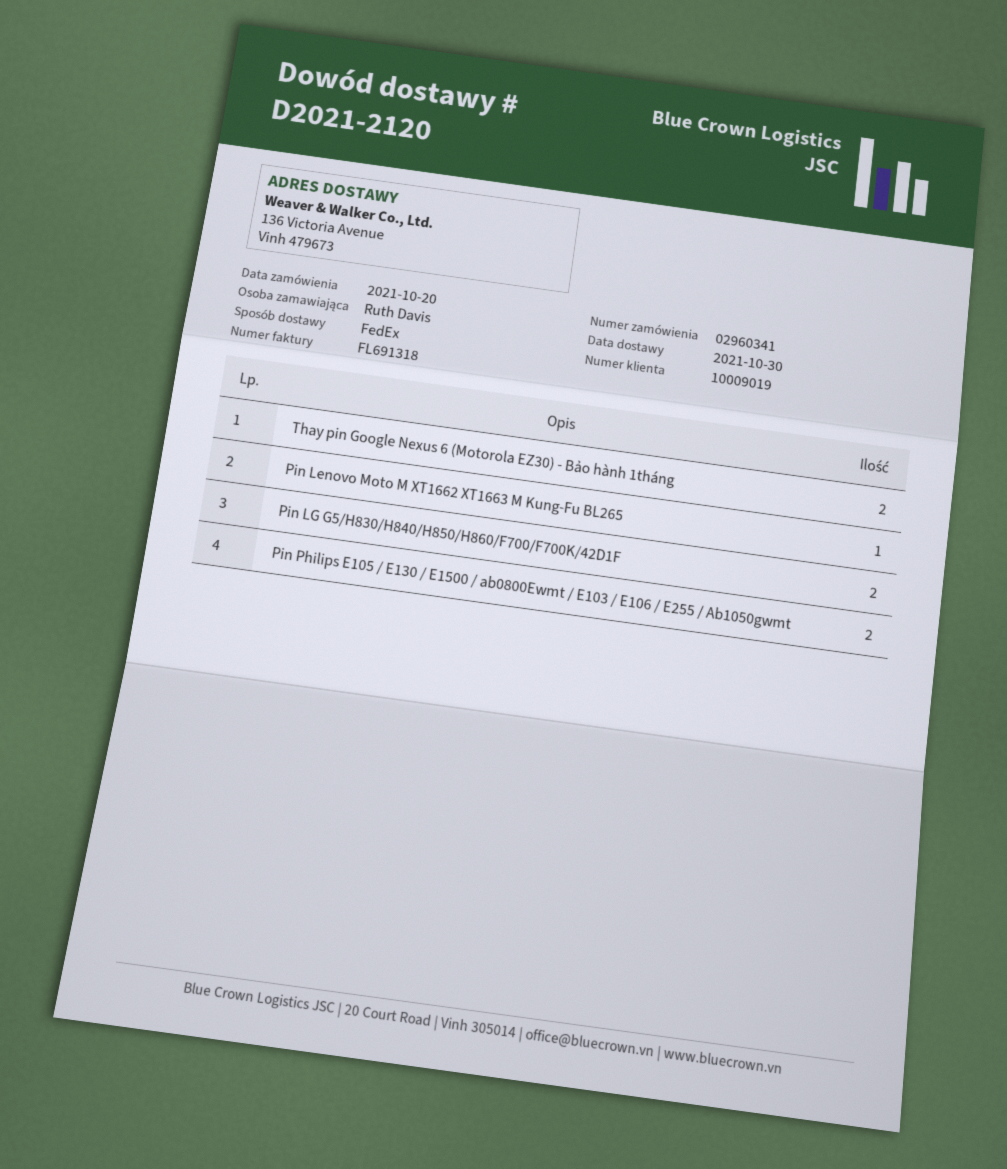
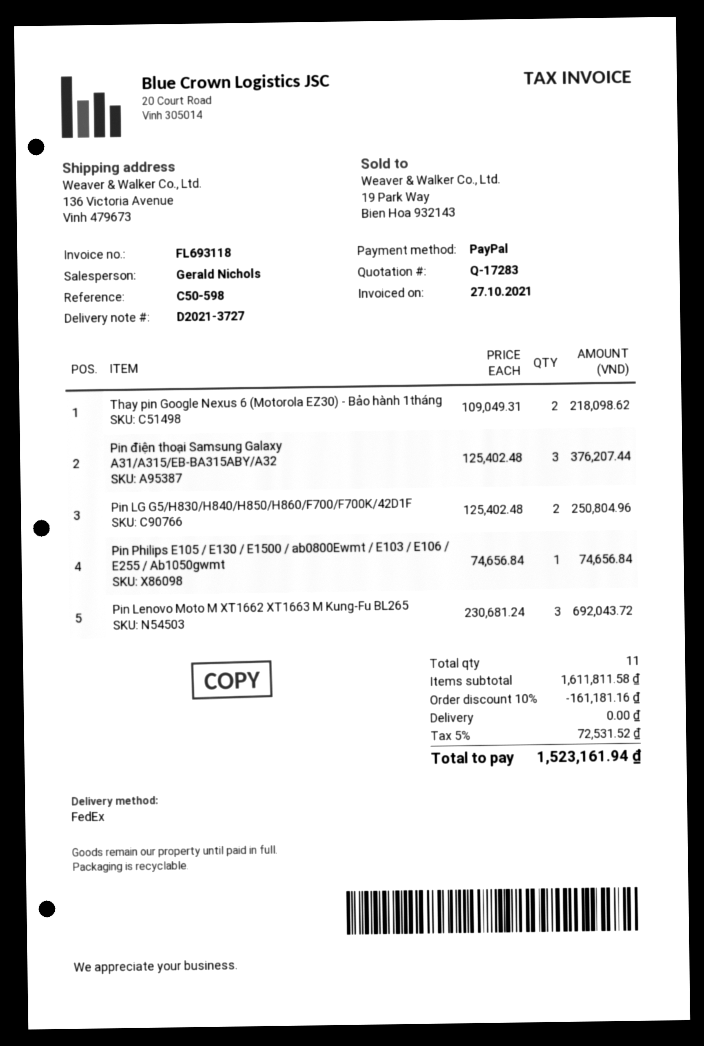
delivery note number: D2021-2120 -> D2021-3727
invoice number: FL691318 -> FL693118
Pin Lenovo Moto M XT1662 XT1663 M Kung-Fu BL265: 1 -> 3
Pin Philips E105 / E130 / E1500 / ab0800Ewmt / E103 / E106 / E255 / Ab1050gwmt: 2 -> 1
Pin điện thoại Samsung Galaxy A31/A315/EB-BA315ABY/A32: none -> 3

